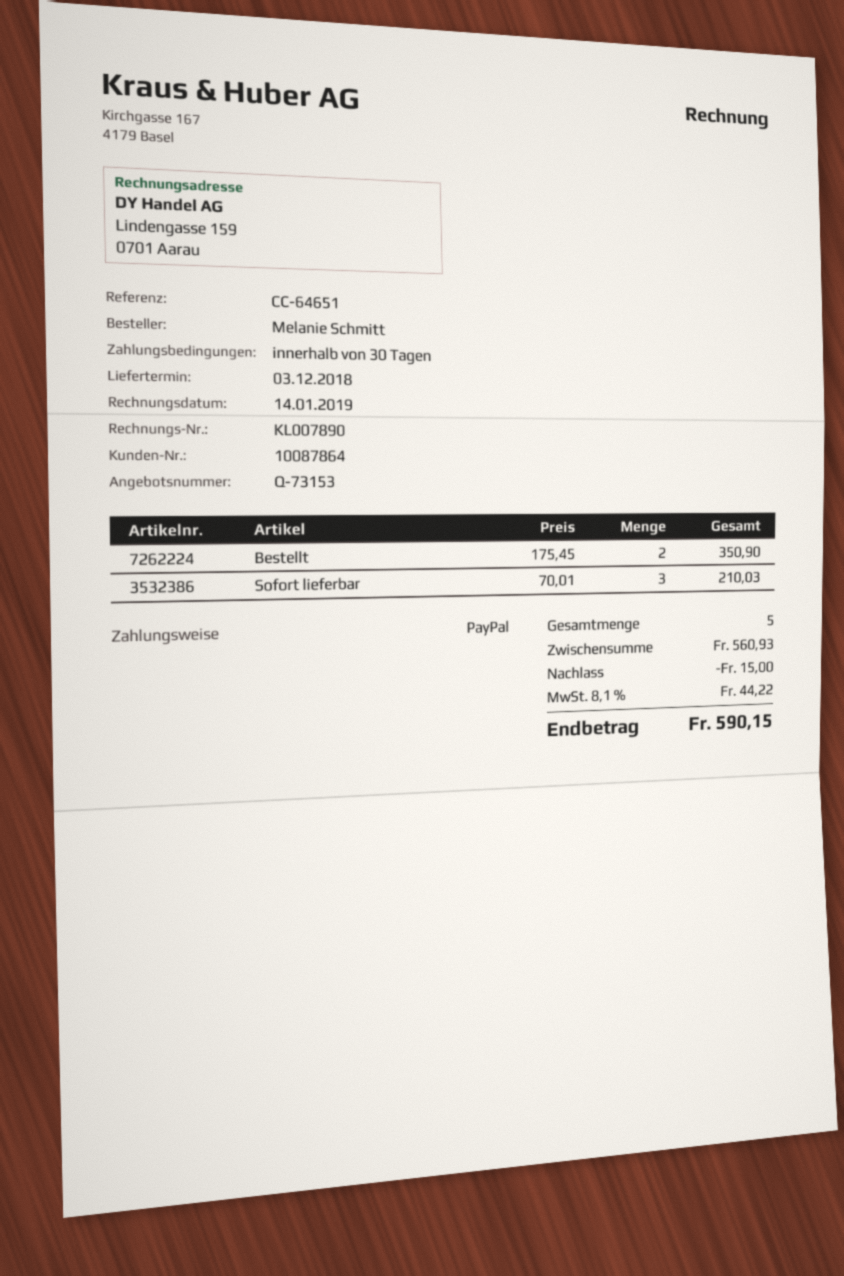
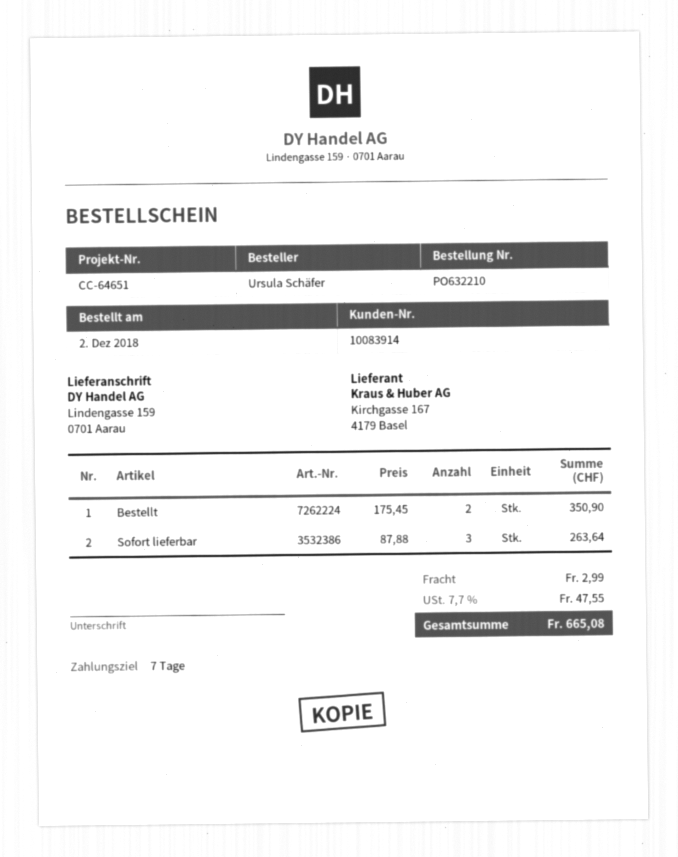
payment terms: 30 days -> 7 days
customer number: 10087864 -> 10083914
ordered by: Melanie Schmitt -> Ursula Schäfer
Sofort lieferbar: 3 x 70.01 = 210.03 -> 3 x 87.88 = 263.64
discount: 15.00 -> none
shipping: none -> 2.99
tax: 8.1% = 44.22 -> 7.7% = 47.55
total: 590.15 -> 665.08

